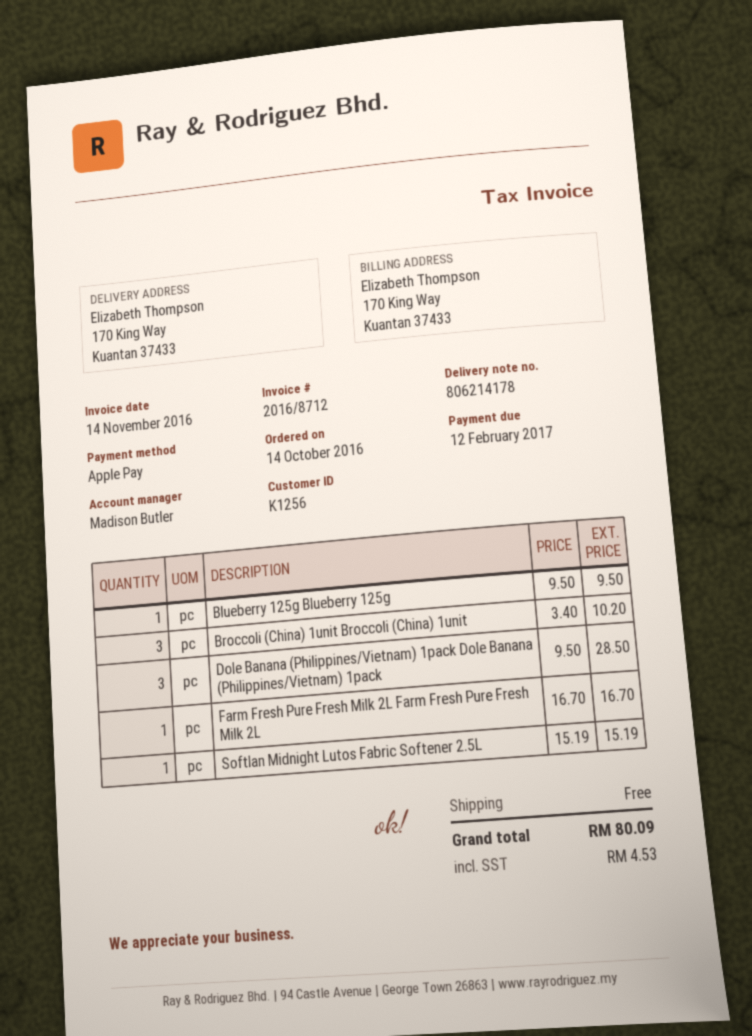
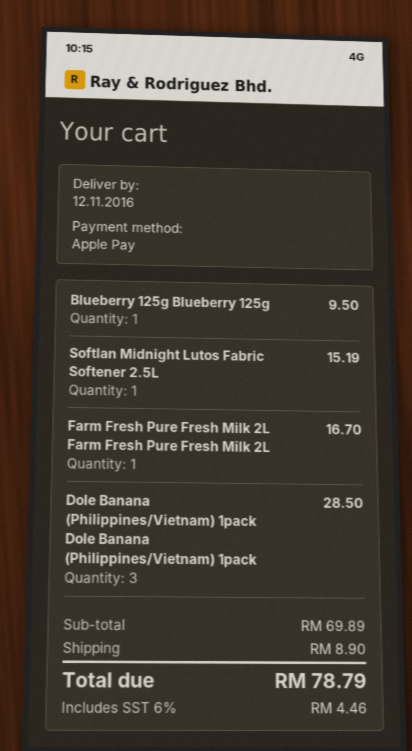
Broccoli (China) 1unit Broccoli (China) 1unit: 3 for 10.20 -> none
shipping: 0.00 -> 8.90
tax: 4.53 -> 4.46
total: 80.09 -> 78.79

